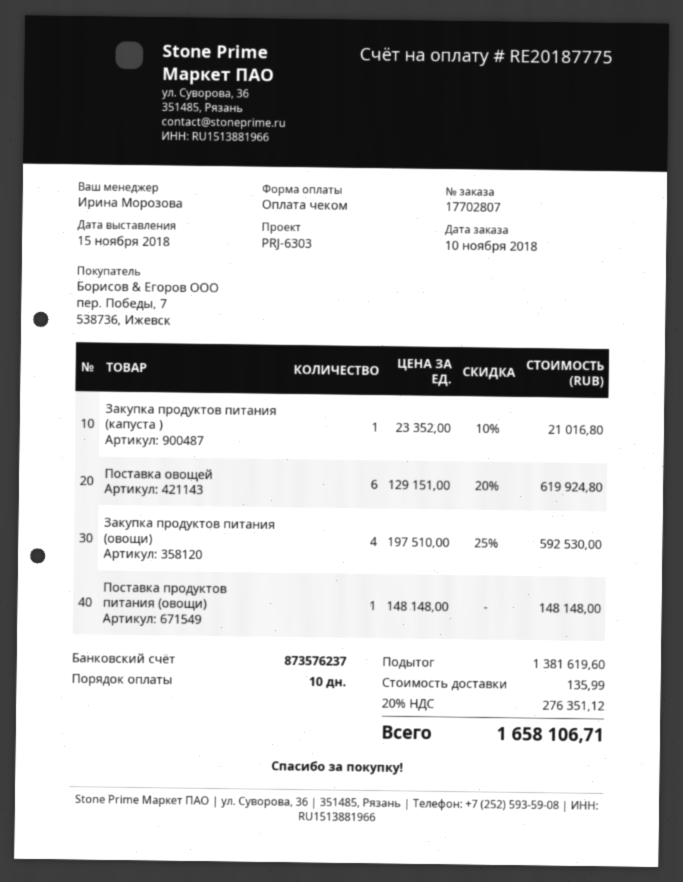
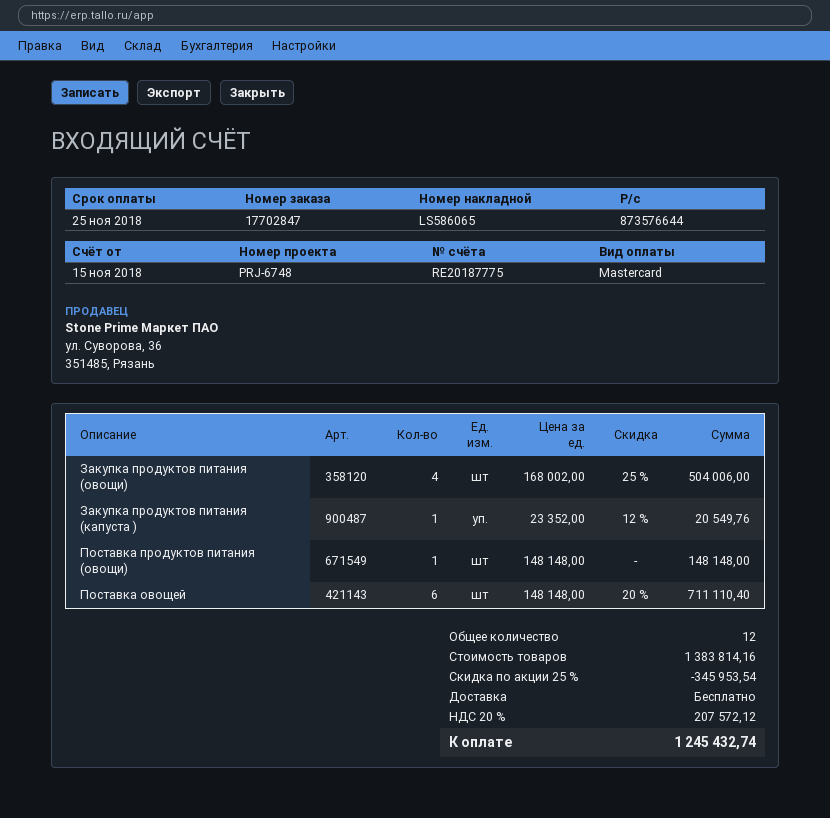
order number: 17702807 -> 17702847
reference: PRJ-6303 -> PRJ-6748
payment method: cheque -> Mastercard
bank account: 873576237 -> 873576644
Закупка продуктов питания (капуста ): 1 x 23352.00 - 10% = 21016.80 -> 1 x 23352.00 - 12% = 20549.76
Поставка овощей: 6 x 129151.00 - 20% = 619924.80 -> 6 x 148148.00 - 20% = 711110.40
Закупка продуктов питания (овощи): 4 x 197510.00 - 25% = 592530.00 -> 4 x 168002.00 - 25% = 504006.00
subtotal: 1381619.60 -> 1383814.16
discount: none -> 25% = 345953.54
shipping: 135.99 -> 0.00
tax: 20% = 276351.12 -> 20% = 207572.12
total: 1658106.71 -> 1245432.74

